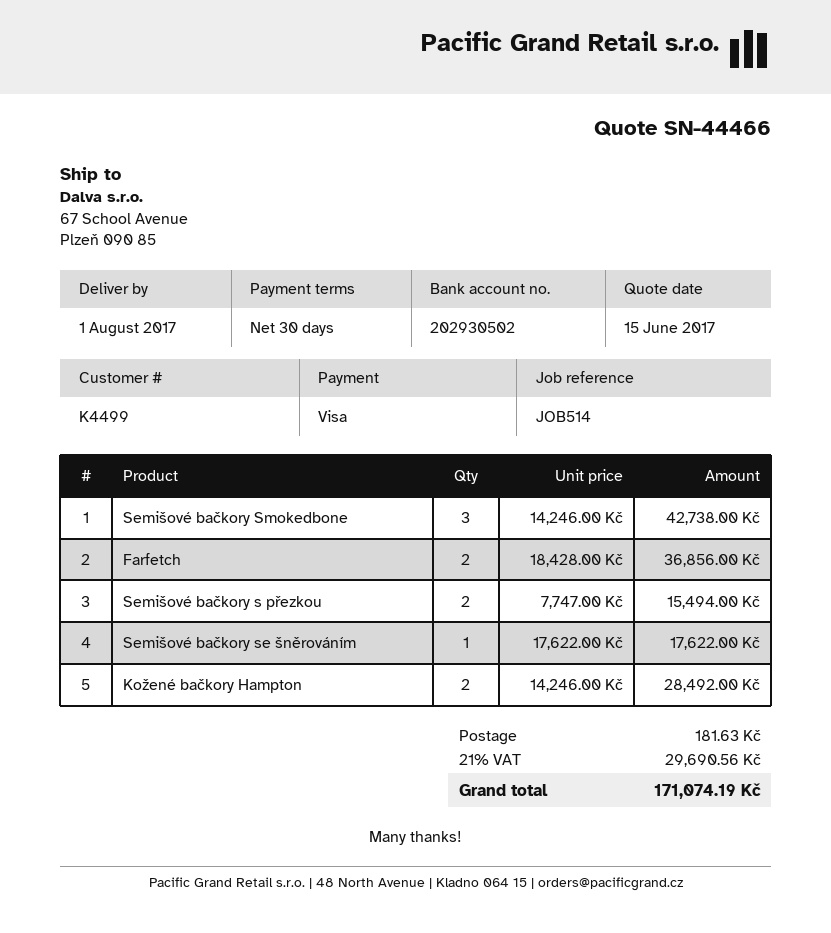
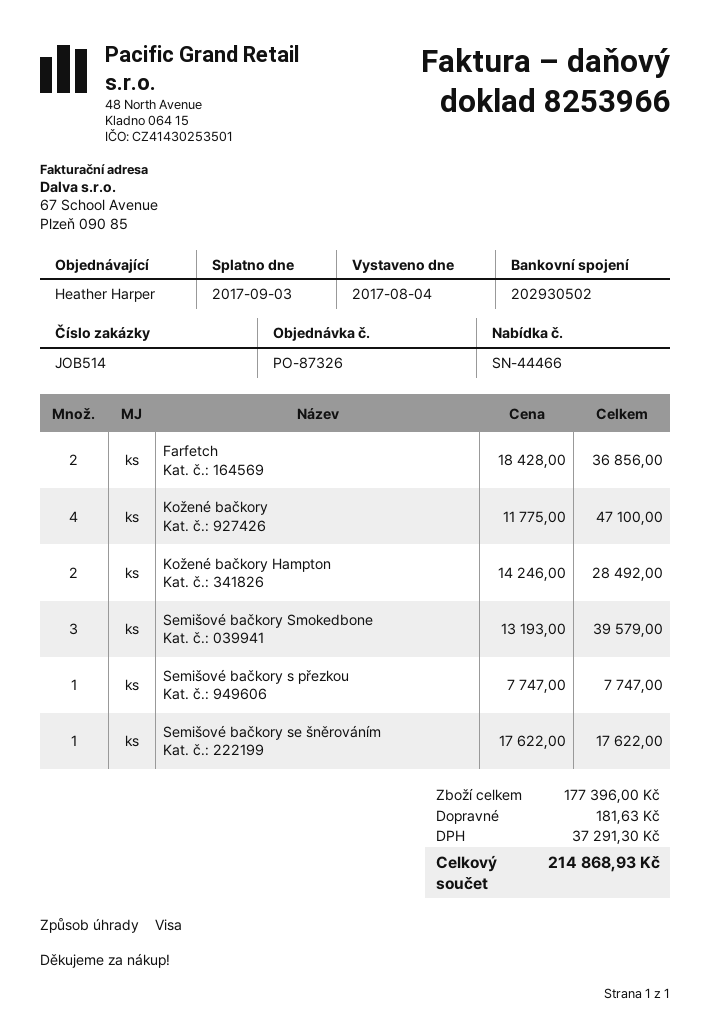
Semišové bačkory Smokedbone: 3 x 14246.00 = 42738.00 -> 3 x 13193.00 = 39579.00
Semišové bačkory s přezkou: 2 x 7747.00 = 15494.00 -> 1 x 7747.00 = 7747.00
Kožené bačkory: none -> 4 x 11775.00 = 47100.00
tax: 29690.56 -> 37291.30
total: 171074.19 -> 214868.93

